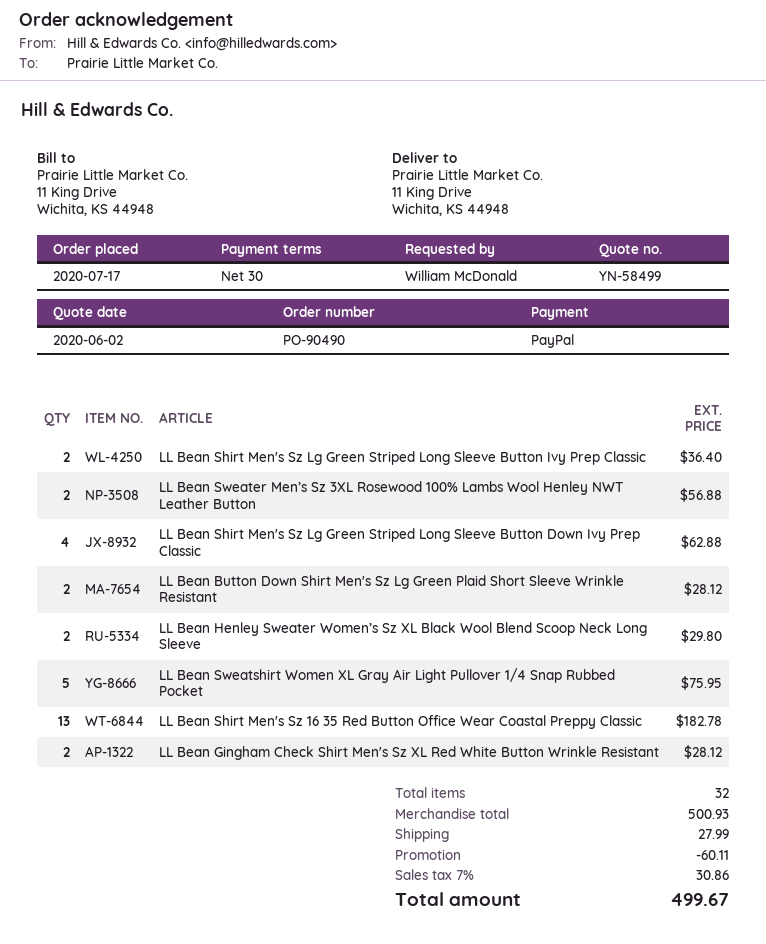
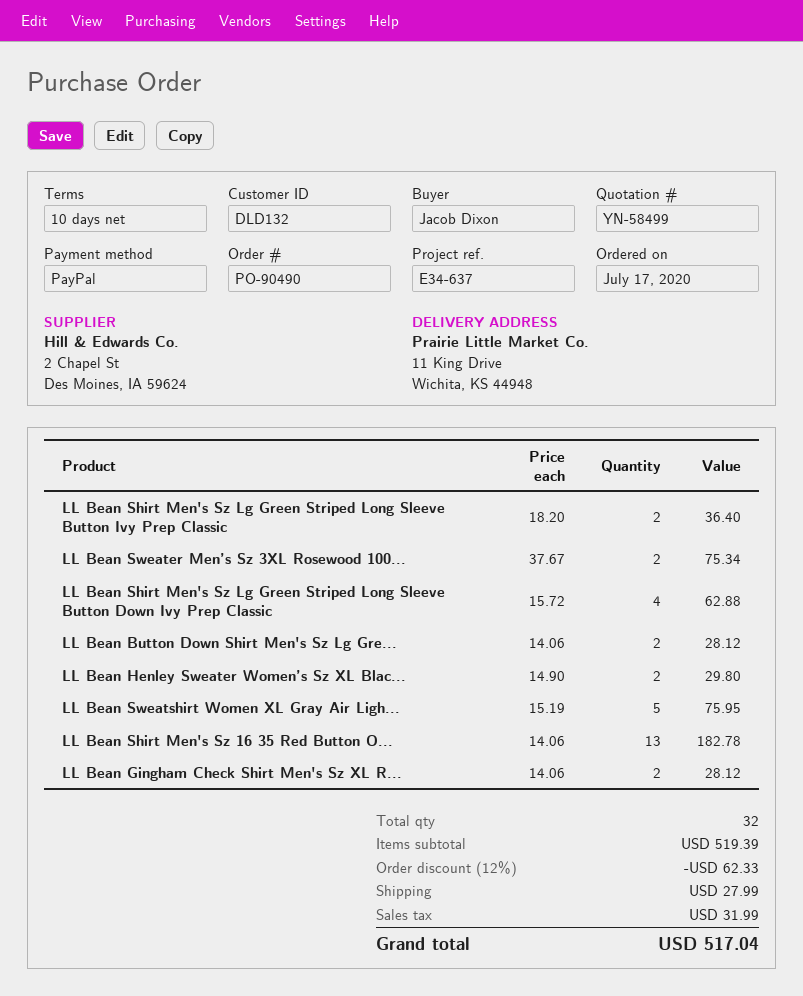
payment terms: 30 days -> 10 days
ordered by: William McDonald -> Jacob Dixon
LL Bean Sweater Men’s Sz 3XL Rosewood 100% Lambs Wool Henley NWT Leather Button: 2 for 56.88 -> 2 for 75.34
subtotal: 500.93 -> 519.39
discount: 60.11 -> 62.33
tax: 30.86 -> 31.99
total: 499.67 -> 517.04

